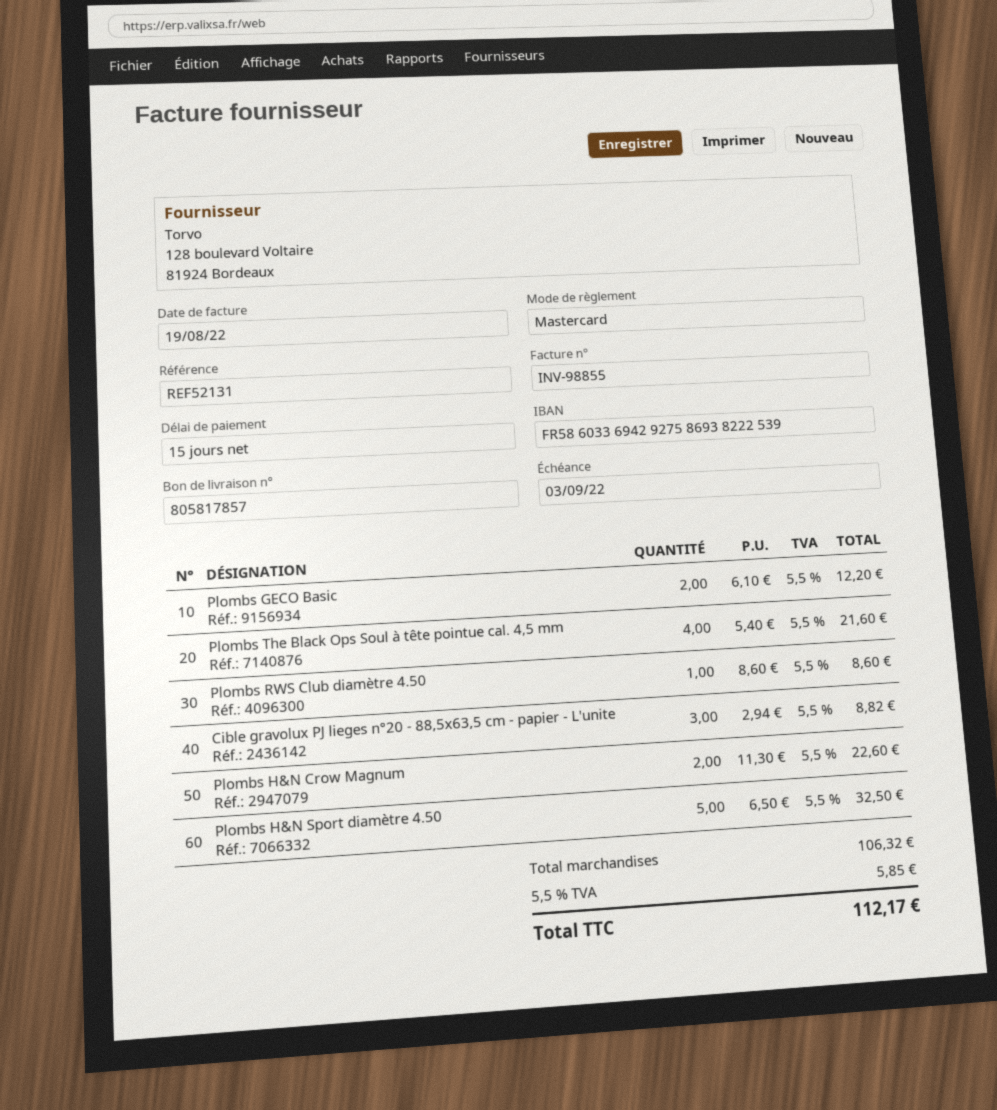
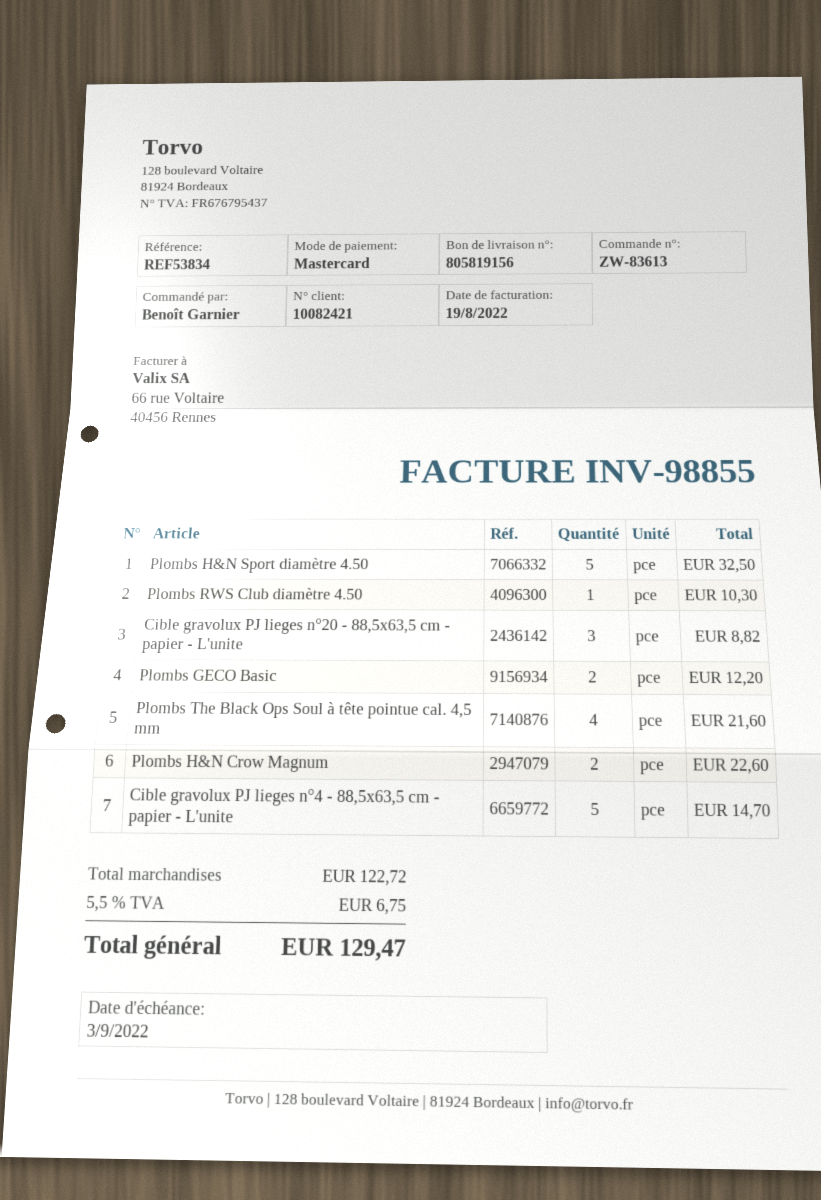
delivery note number: 805817857 -> 805819156
reference: REF52131 -> REF53834
Plombs RWS Club diamètre 4.50: 1 for 8.60 -> 1 for 10.30
Cible gravolux PJ lieges n°4 - 88,5x63,5 cm - papier - L'unite: none -> 5 for 14.70
subtotal: 106.32 -> 122.72
tax: 5.5% = 5.85 -> 5.5% = 6.75
total: 112.17 -> 129.47

